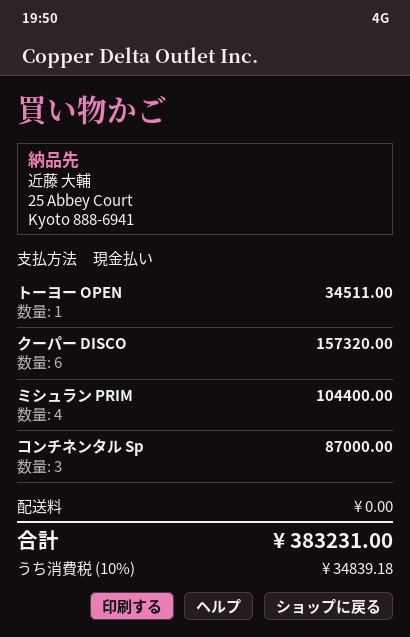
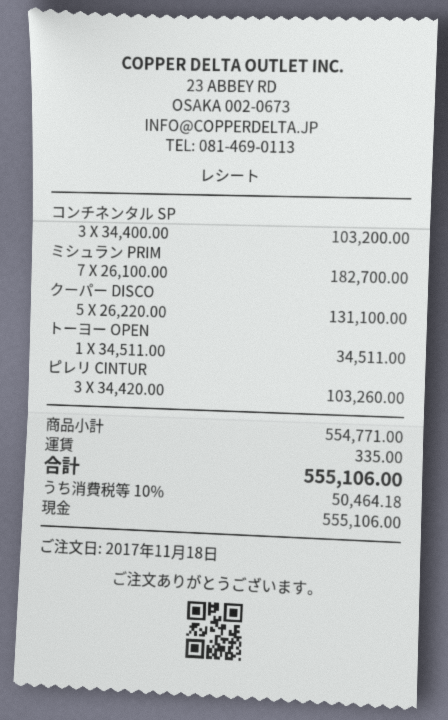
クーパー DISCO: 6 for 157320.00 -> 5 for 131100.00
ミシュラン PRIM: 4 for 104400.00 -> 7 for 182700.00
コンチネンタル Sp: 3 for 87000.00 -> 3 for 103200.00
ピレリ CINTUR: none -> 3 for 103260.00
shipping: 0.00 -> 335.00
tax: 10% = 34839.18 -> 10% = 50464.18
total: 383231.00 -> 555106.00

